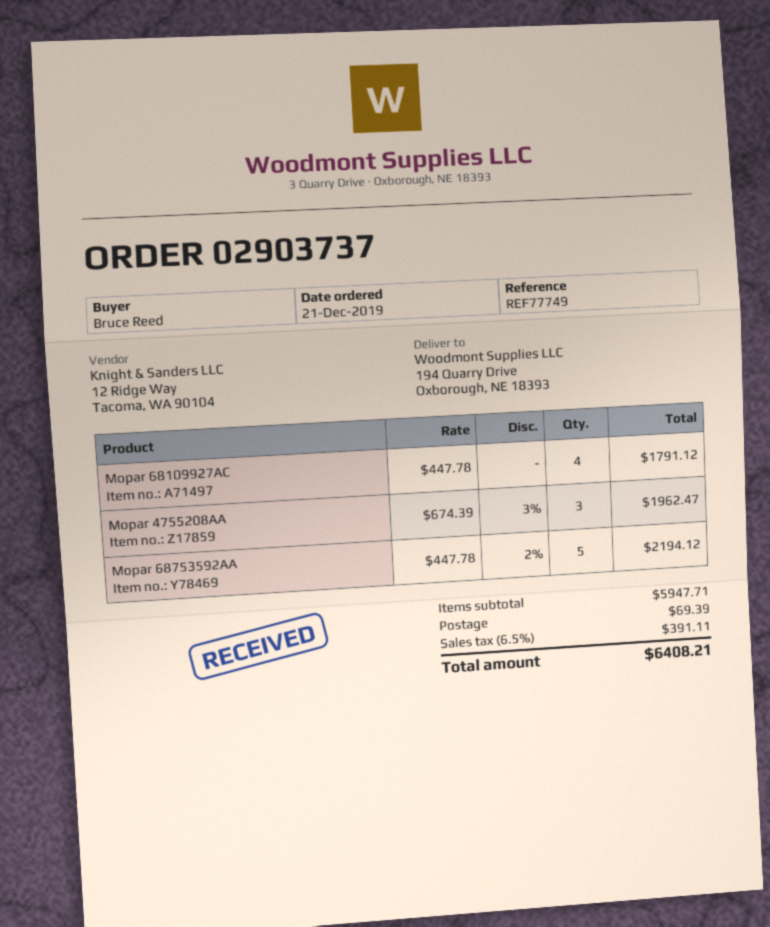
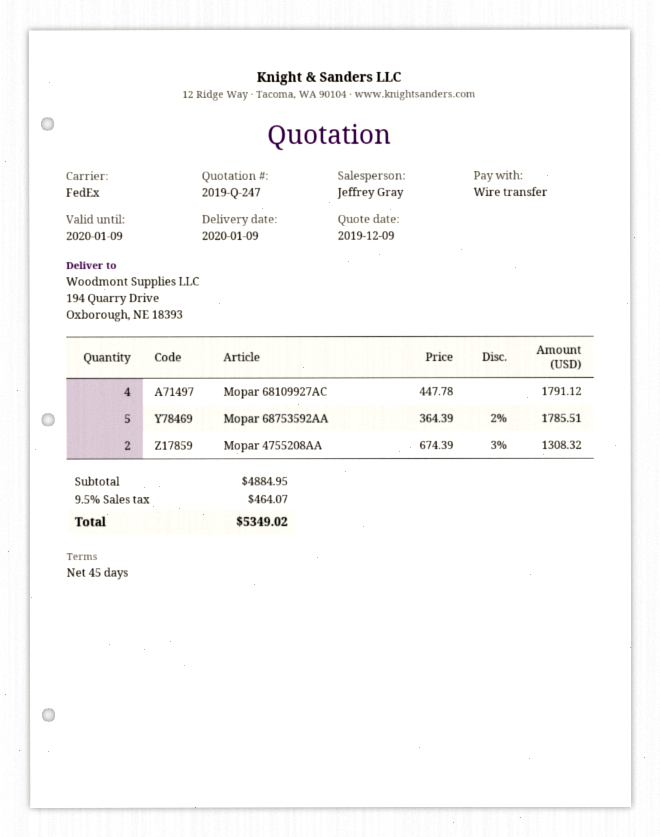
Mopar 4755208AA: 3 x 674.39 - 3% = 1962.47 -> 2 x 674.39 - 3% = 1308.32
Mopar 68753592AA: 5 x 447.78 - 2% = 2194.12 -> 5 x 364.39 - 2% = 1785.51
subtotal: 5947.71 -> 4884.95
shipping: 69.39 -> none
tax: 6.5% = 391.11 -> 9.5% = 464.07
total: 6408.21 -> 5349.02

